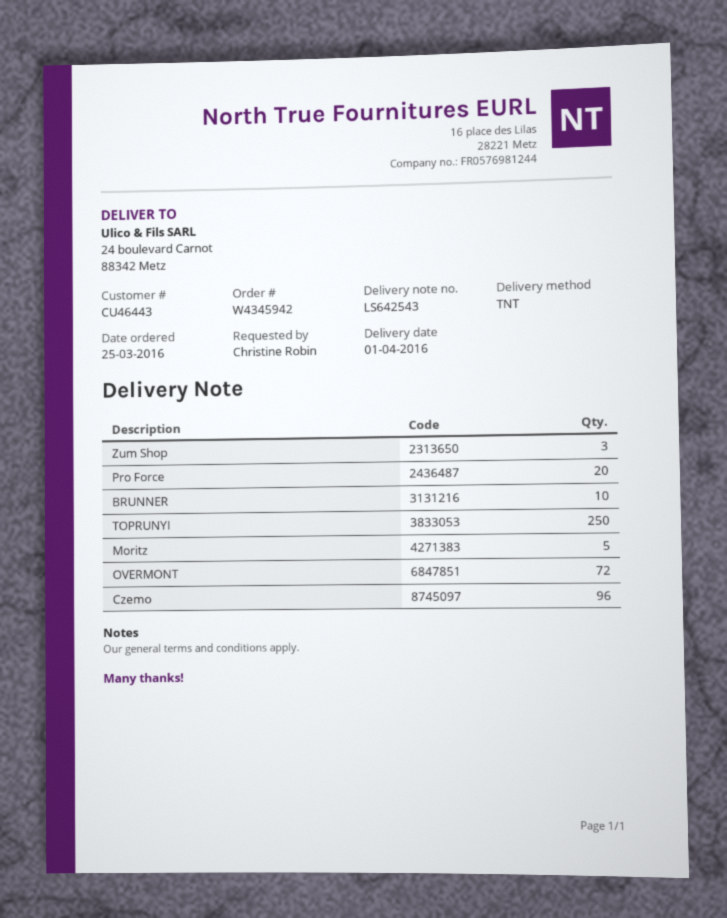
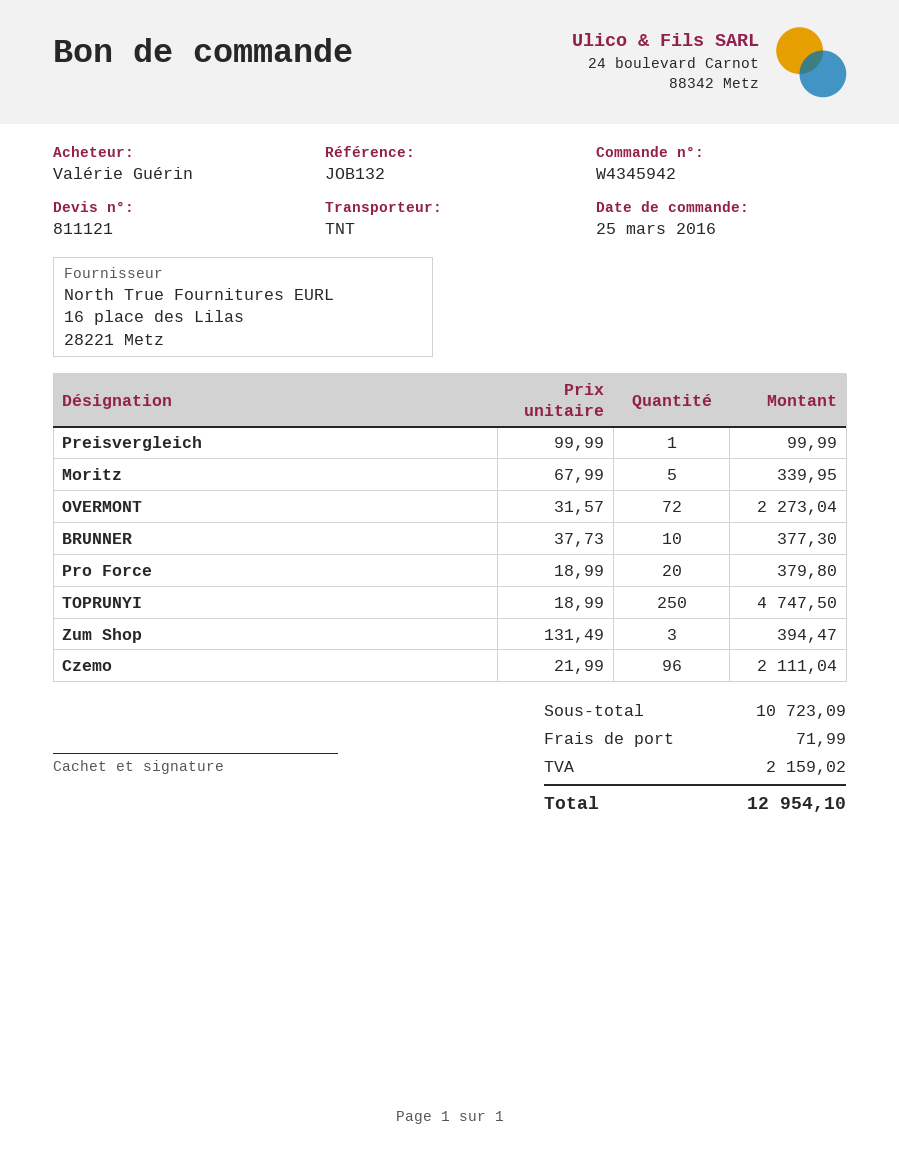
ordered by: Christine Robin -> Valérie Guérin
Preisvergleich: none -> 1

